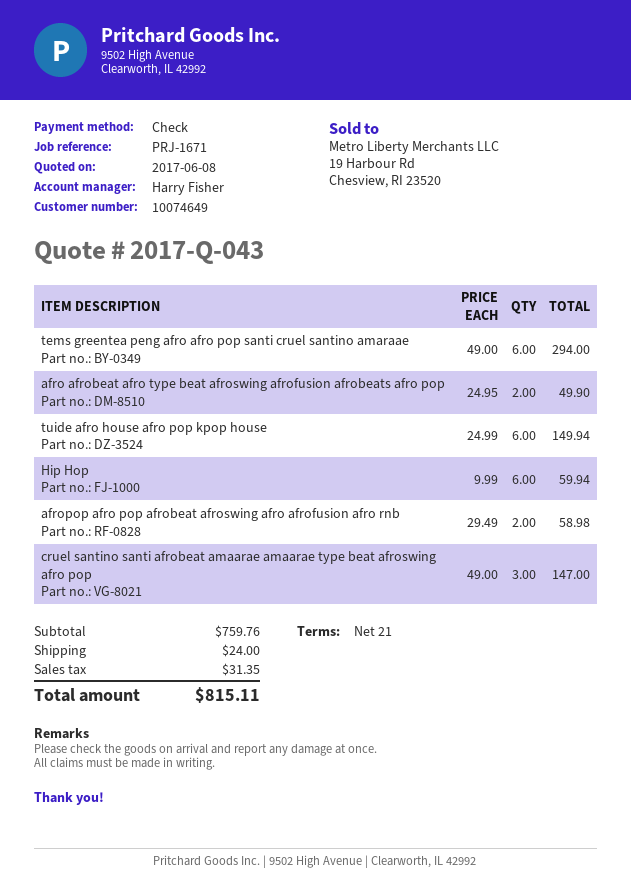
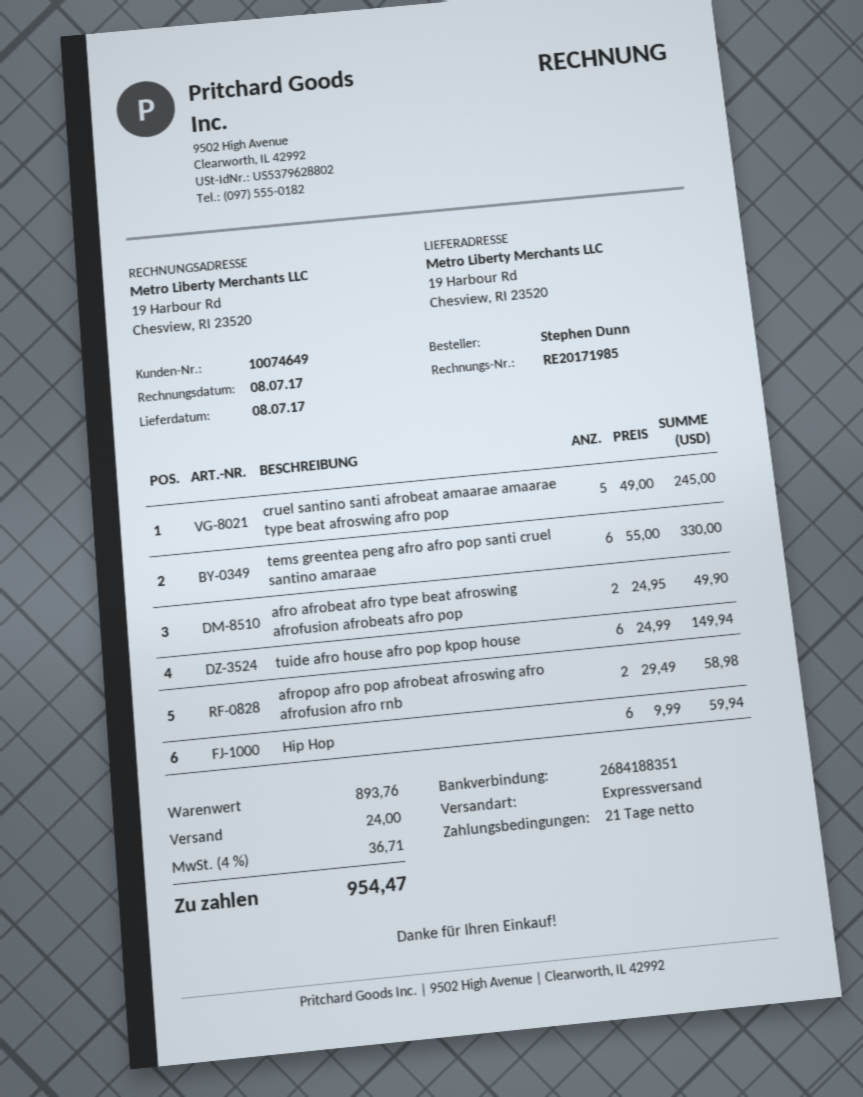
tems greentea peng afro afro pop santi cruel santino amaraae: 6 x 49.00 = 294.00 -> 6 x 55.00 = 330.00
cruel santino santi afrobeat amaarae amaarae type beat afroswing afro pop: 3 x 49.00 = 147.00 -> 5 x 49.00 = 245.00
subtotal: 759.76 -> 893.76
tax: 31.35 -> 36.71
total: 815.11 -> 954.47

